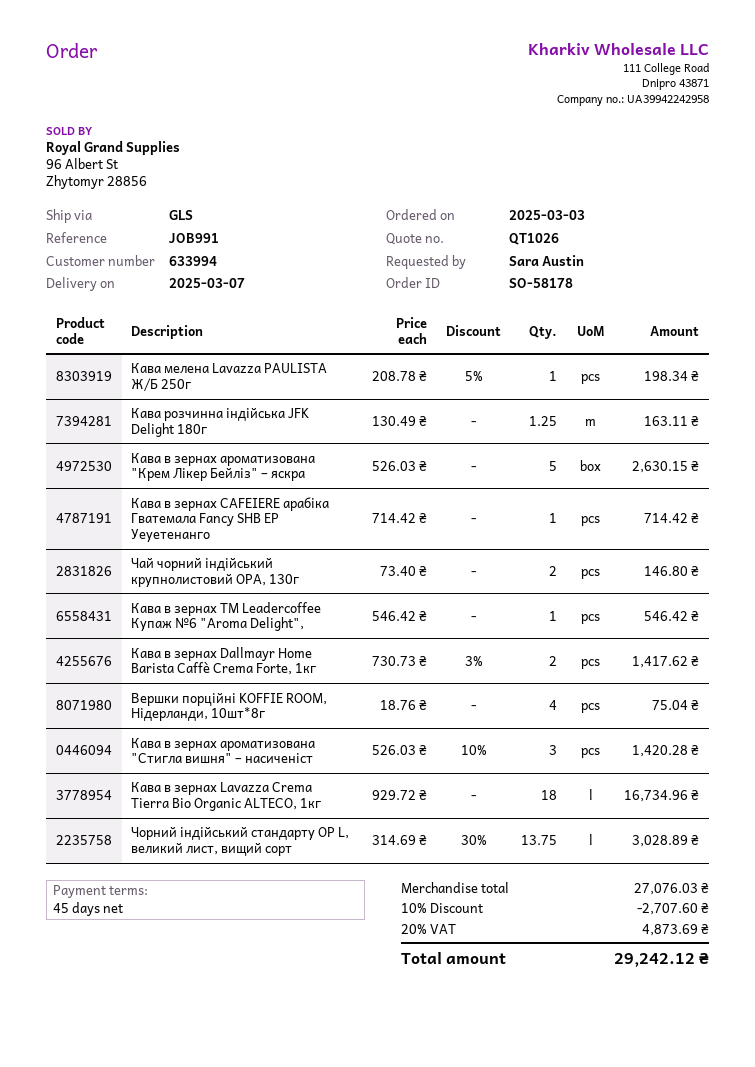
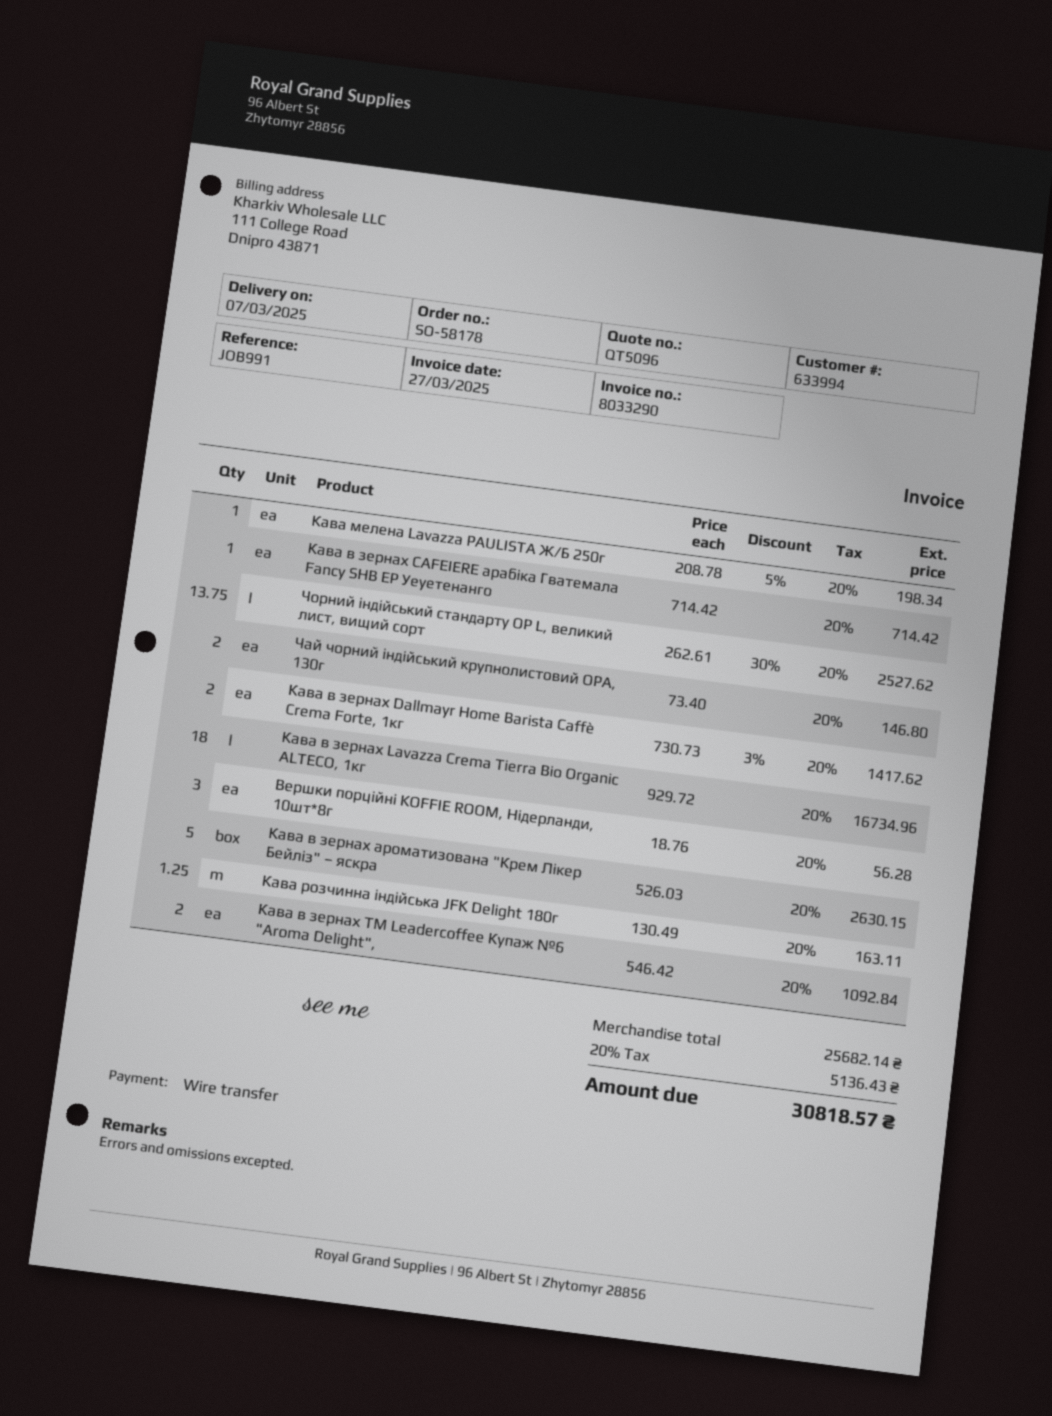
quote number: QT1026 -> QT5096
Кава в зернах TM Leadercoffee Купаж №6 "Aroma Delight",: 1 x 546.42 = 546.42 -> 2 x 546.42 = 1092.84
Вершки порційні KOFFIE ROOM, Нідерланди, 10шт*8г: 4 x 18.76 = 75.04 -> 3 x 18.76 = 56.28
Кава в зернах ароматизована "Стигла вишня" – насиченіст: 3 x 526.03 - 10% = 1420.28 -> none
Чорний індійський стандарту OP L, великий лист, вищий сорт: 13.75 x 314.69 - 30% = 3028.89 -> 13.75 x 262.61 - 30% = 2527.62
subtotal: 27076.03 -> 25682.14
discount: 10% = 2707.60 -> none
tax: 20% = 4873.69 -> 20% = 5136.43
total: 29242.12 -> 30818.57

